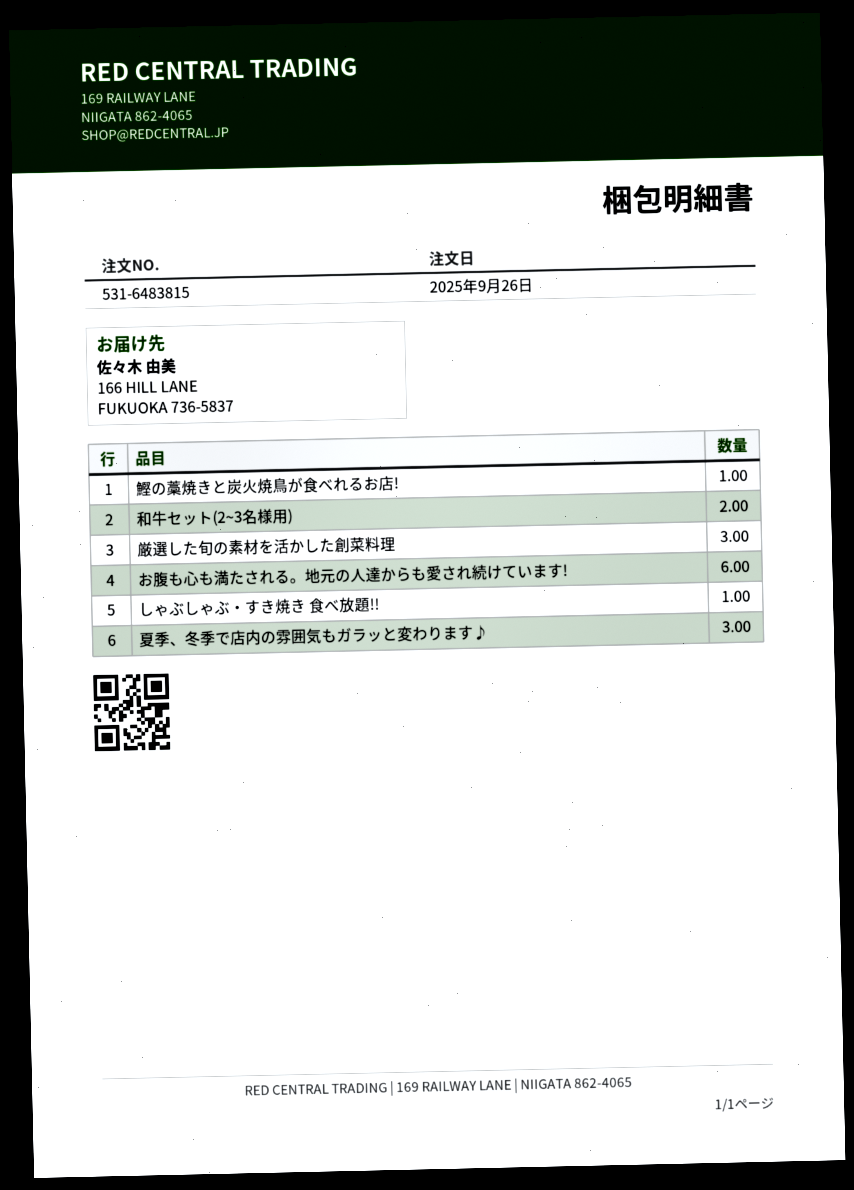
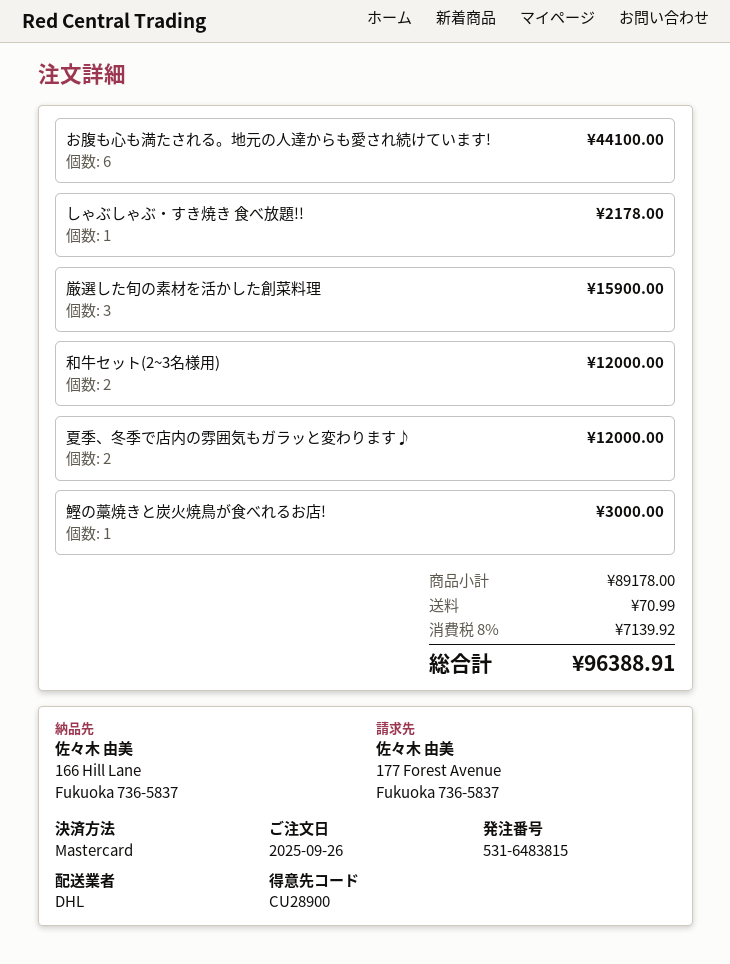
夏季、冬季で店内の雰囲気もガラッと変わります♪: 3 -> 2

